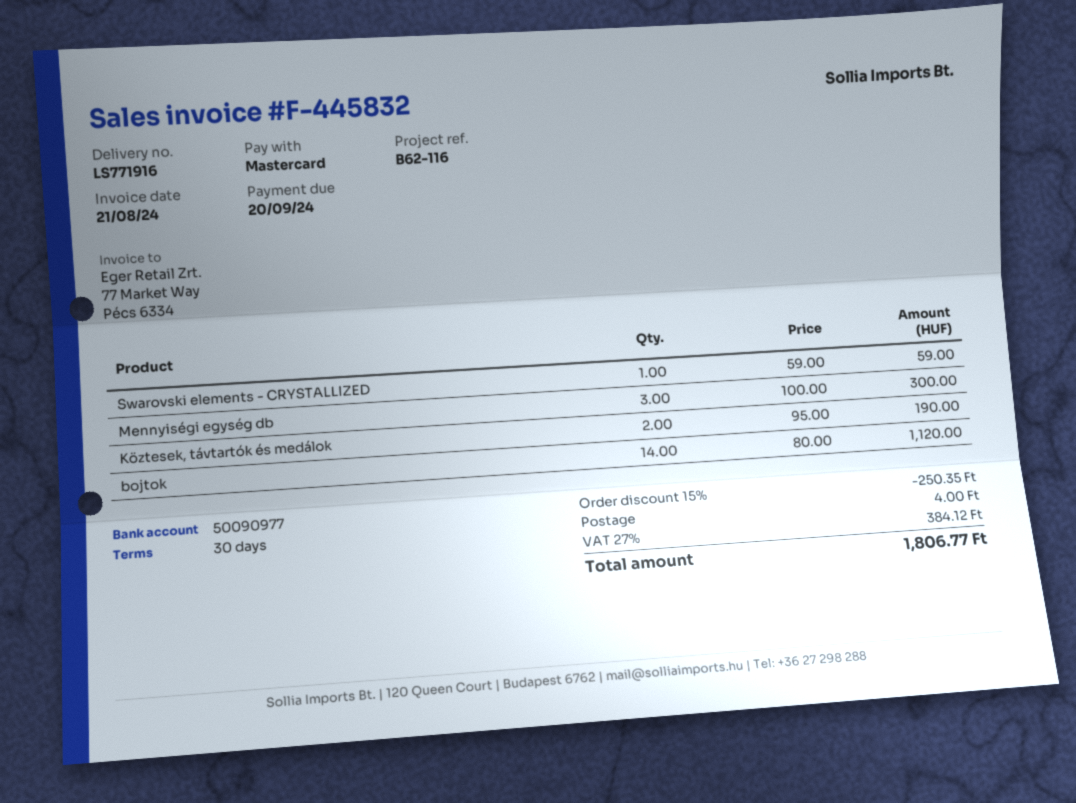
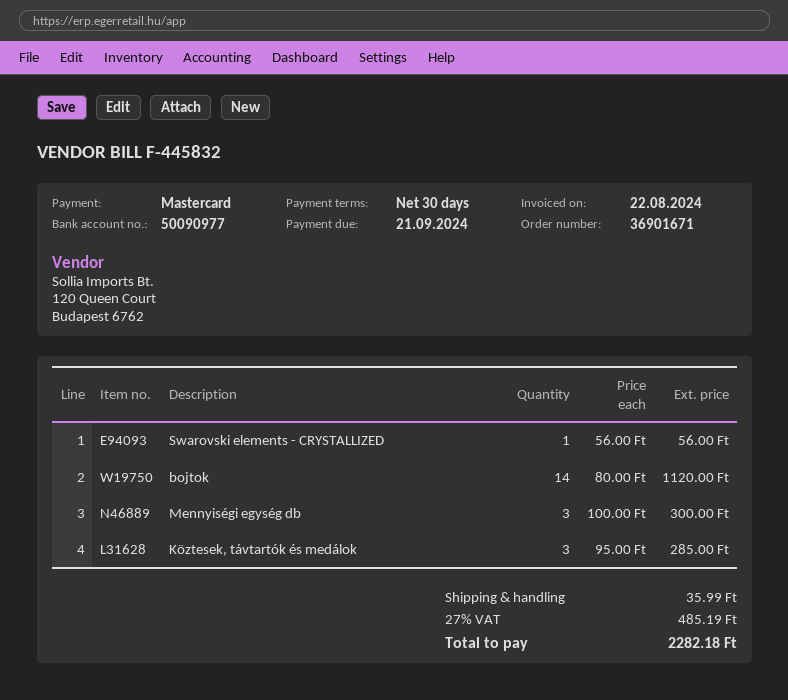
invoice date: 2024-08-21 -> 2024-08-22
due date: 2024-09-20 -> 2024-09-21
Swarovski elements - CRYSTALLIZED: 1 x 59.00 = 59.00 -> 1 x 56.00 = 56.00
Köztesek, távtartók és medálok: 2 x 95.00 = 190.00 -> 3 x 95.00 = 285.00
discount: 15% = 250.35 -> none
shipping: 4.00 -> 35.99
tax: 27% = 384.12 -> 27% = 485.19
total: 1806.77 -> 2282.18

